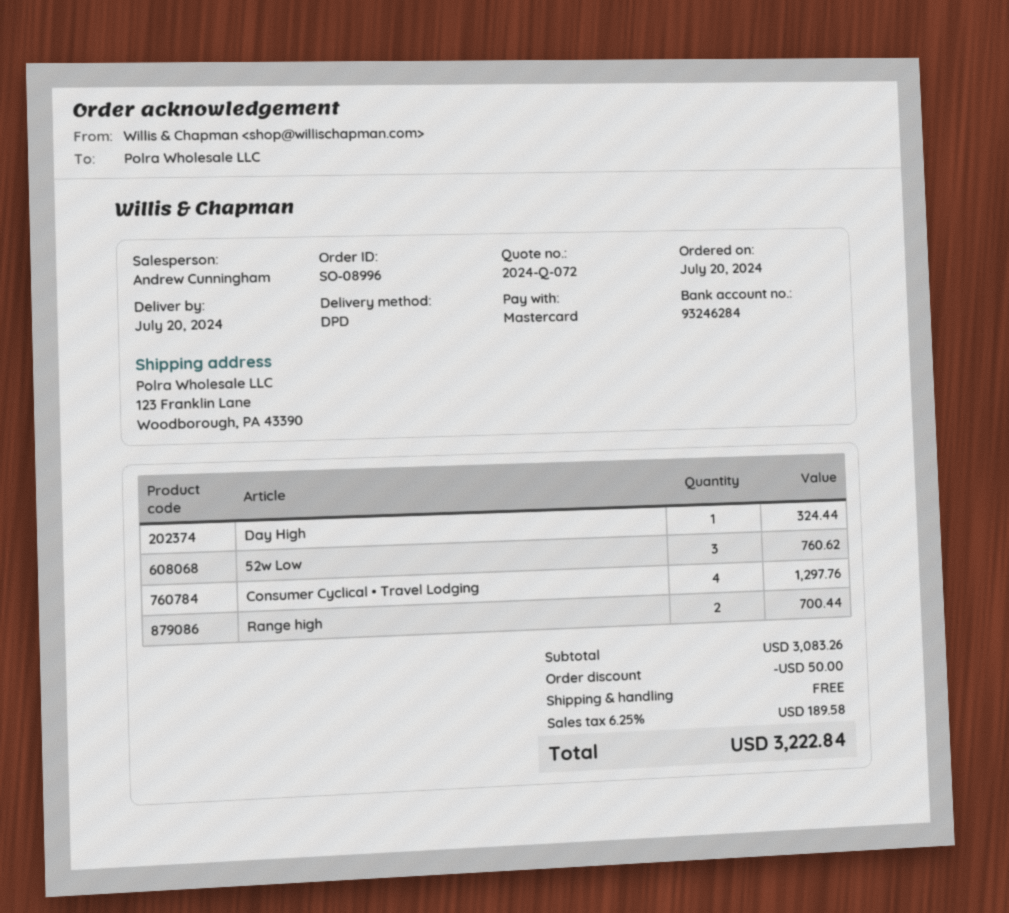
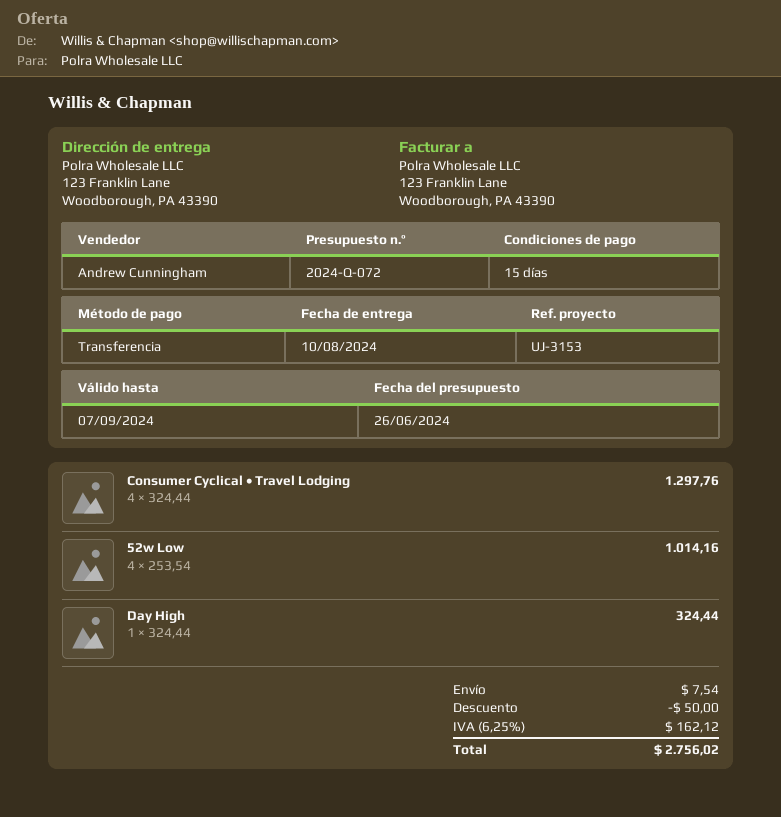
delivery date: 2024-07-20 -> 2024-08-10
payment method: Mastercard -> bank transfer
52w Low: 3 for 760.62 -> 4 for 1014.16
Range high: 2 for 700.44 -> none
shipping: 0.00 -> 7.54
tax: 6.25% = 189.58 -> 6.25% = 162.12
total: 3222.84 -> 2756.02

